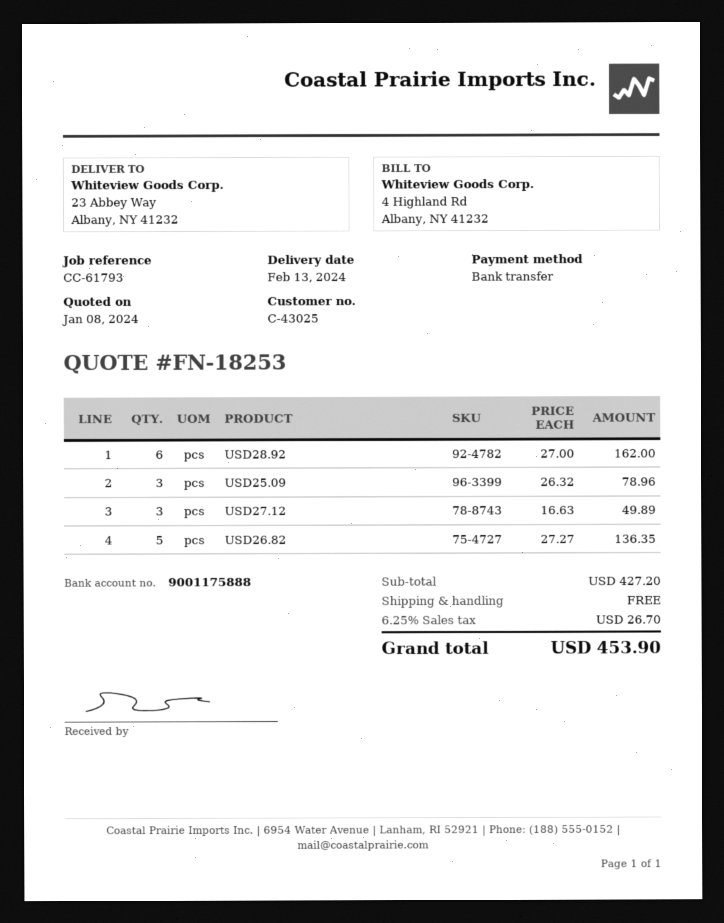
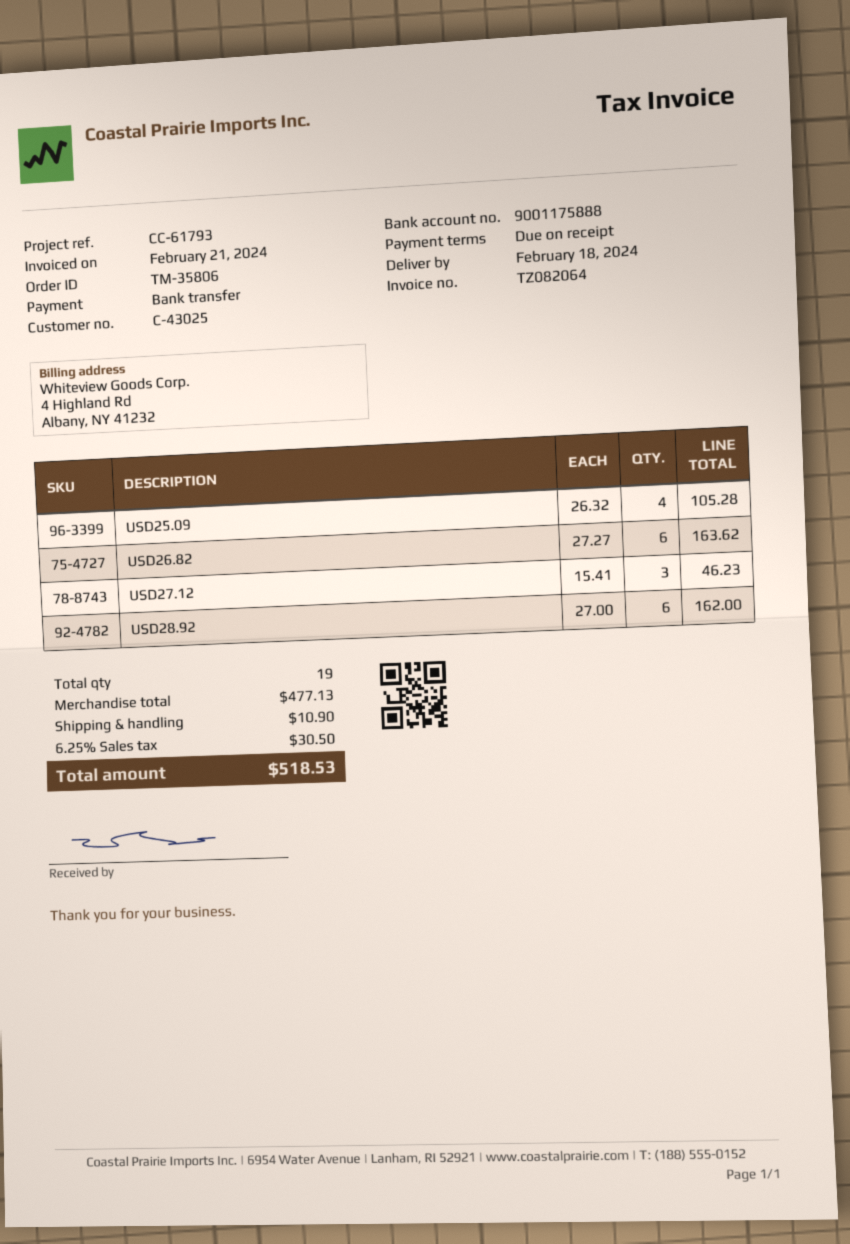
delivery date: 2024-02-13 -> 2024-02-18
USD25.09: 3 x 26.32 = 78.96 -> 4 x 26.32 = 105.28
USD27.12: 3 x 16.63 = 49.89 -> 3 x 15.41 = 46.23
USD26.82: 5 x 27.27 = 136.35 -> 6 x 27.27 = 163.62
subtotal: 427.20 -> 477.13
shipping: 0.00 -> 10.90
tax: 6.25% = 26.70 -> 6.25% = 30.50
total: 453.90 -> 518.53

